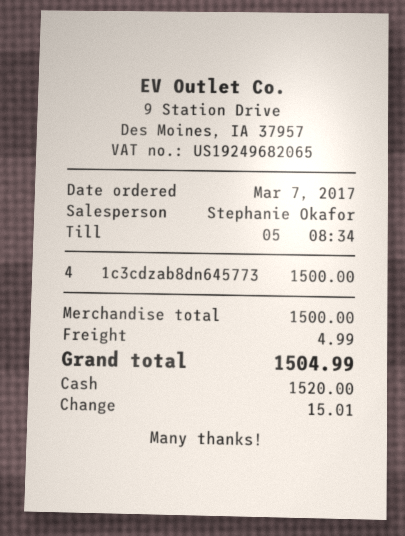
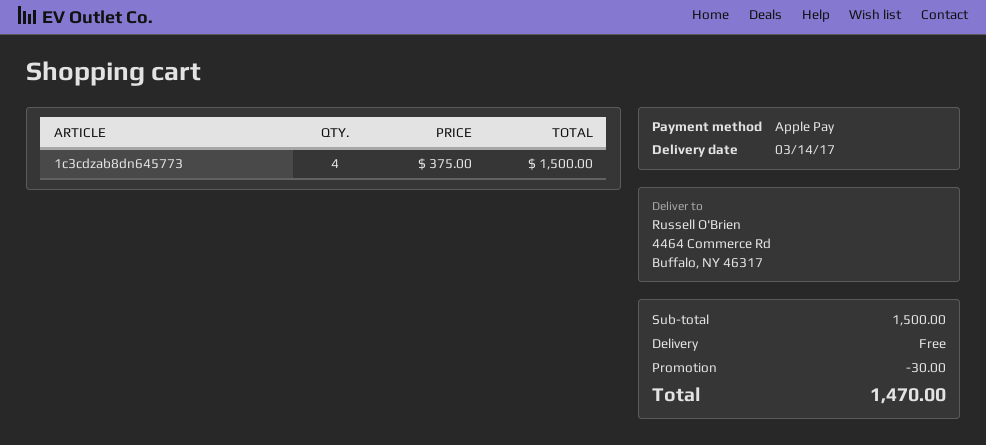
payment method: cash -> Apple Pay
discount: none -> 30.00
shipping: 4.99 -> 0.00
total: 1504.99 -> 1470.00

